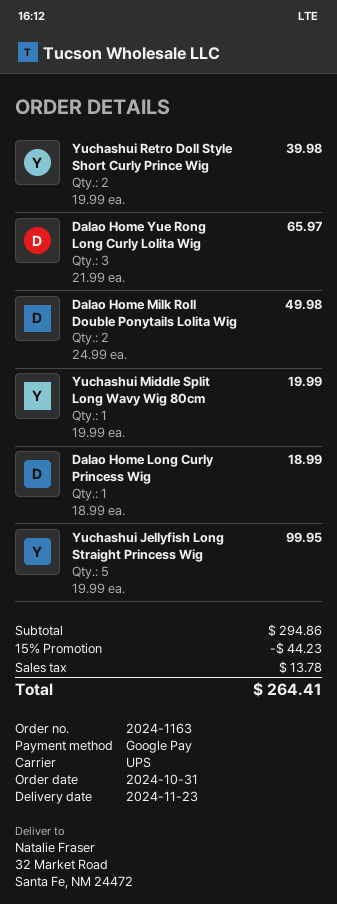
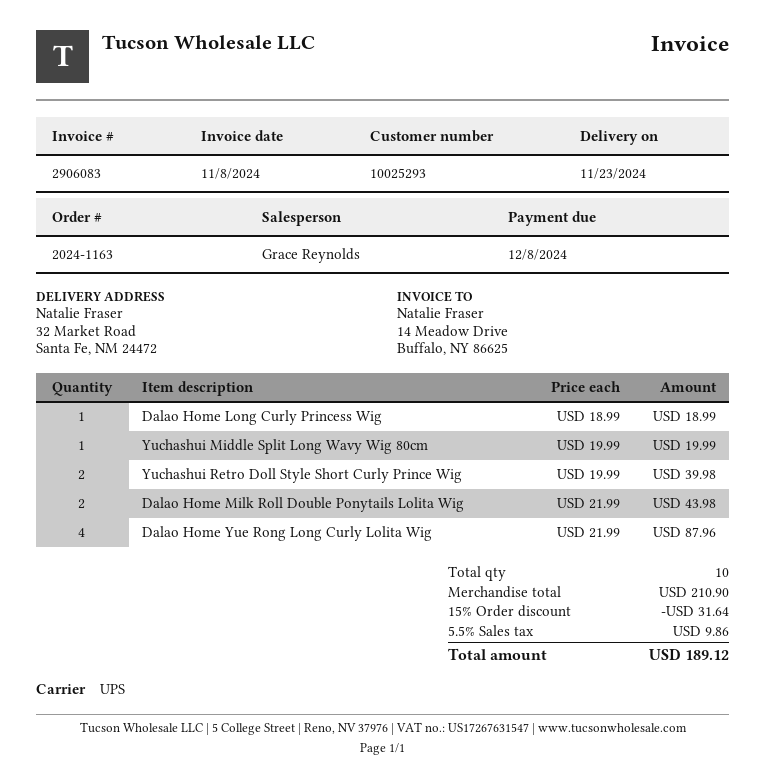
Dalao Home Yue Rong Long Curly Lolita Wig: 3 x 21.99 = 65.97 -> 4 x 21.99 = 87.96
Dalao Home Milk Roll Double Ponytails Lolita Wig: 2 x 24.99 = 49.98 -> 2 x 21.99 = 43.98
Yuchashui Jellyfish Long Straight Princess Wig: 5 x 19.99 = 99.95 -> none
subtotal: 294.86 -> 210.90
discount: 15% = 44.23 -> 15% = 31.64
tax: 13.78 -> 9.86
total: 264.41 -> 189.12

